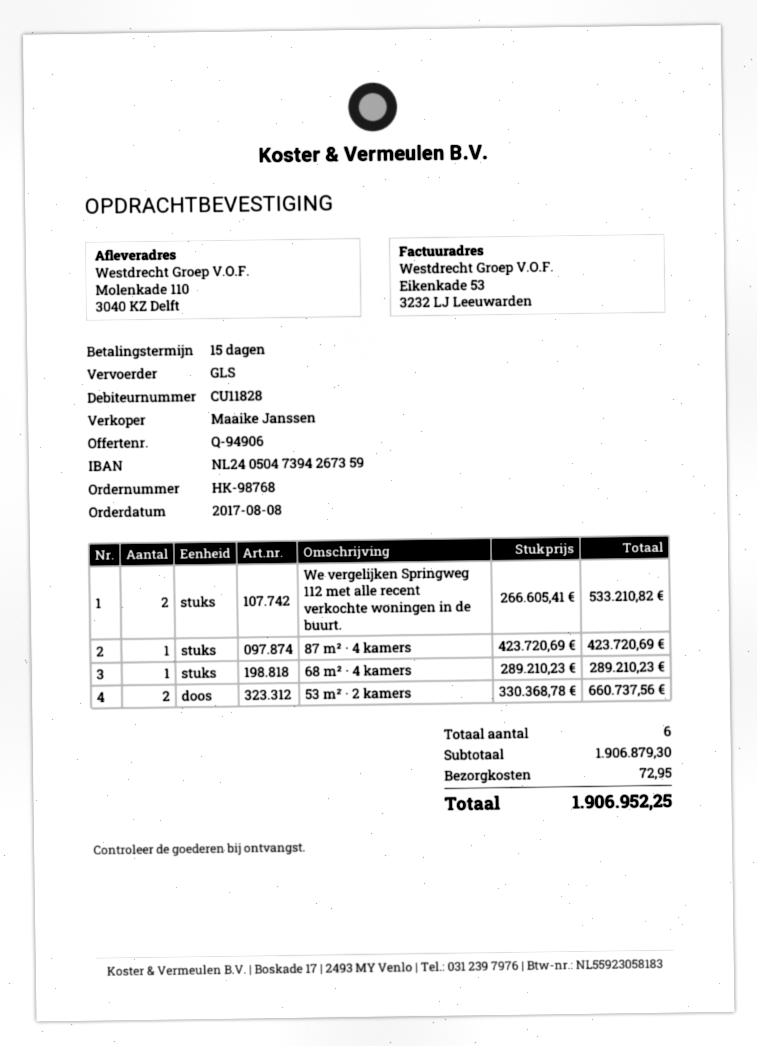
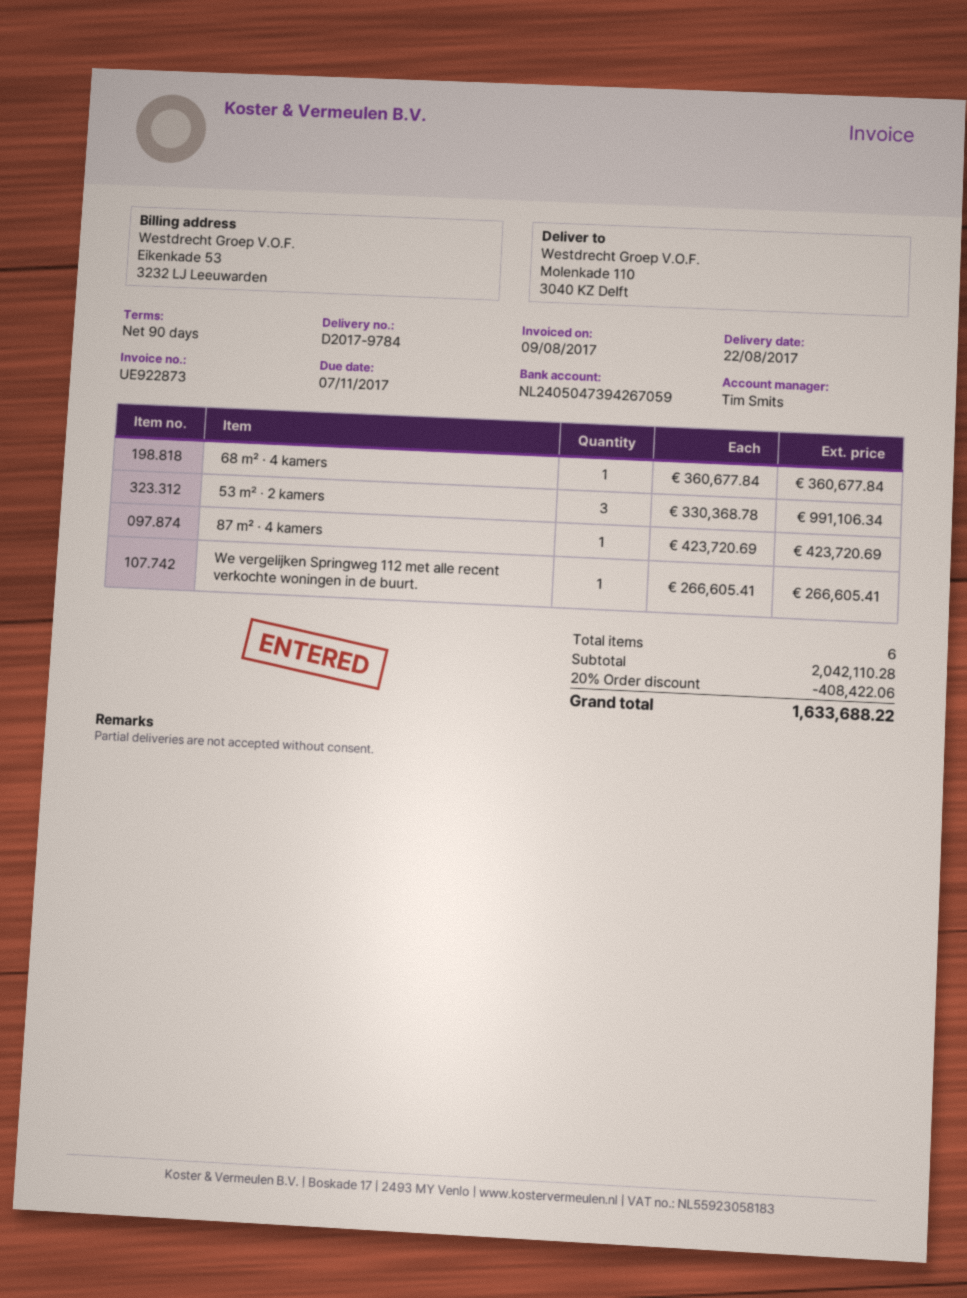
payment terms: 15 days -> 90 days
sales rep: Maaike Janssen -> Tim Smits
bank account: NL2405047394267359 -> NL2405047394267059
We vergelijken Springweg 112 met alle recent verkochte woningen in de buurt.: 2 x 266605.41 = 533210.82 -> 1 x 266605.41 = 266605.41
68 m² · 4 kamers: 1 x 289210.23 = 289210.23 -> 1 x 360677.84 = 360677.84
53 m² · 2 kamers: 2 x 330368.78 = 660737.56 -> 3 x 330368.78 = 991106.34
subtotal: 1906879.30 -> 2042110.28
discount: none -> 20% = 408422.06
shipping: 72.95 -> none
total: 1906952.25 -> 1633688.22

